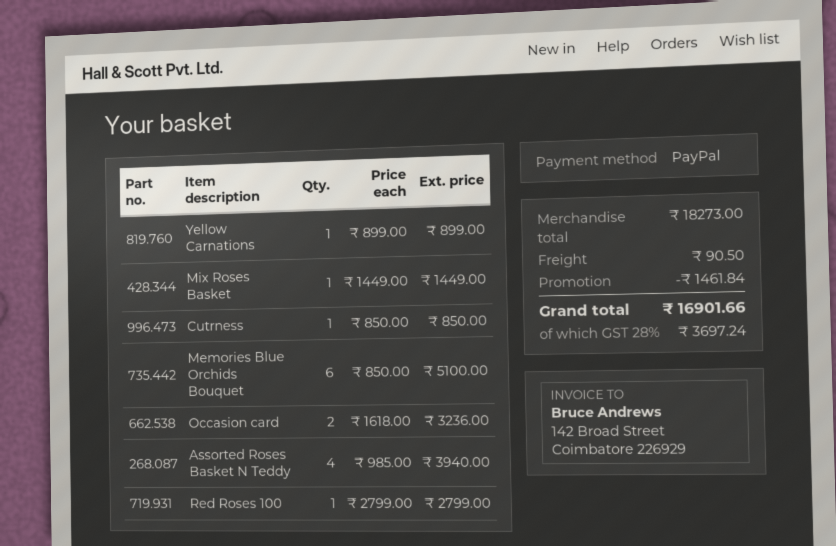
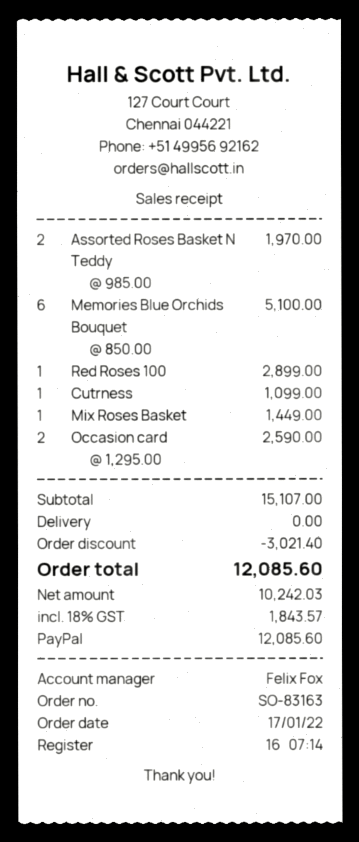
Yellow Carnations: 1 x 899.00 = 899.00 -> none
Cutrness: 1 x 850.00 = 850.00 -> 1 x 1099.00 = 1099.00
Occasion card: 2 x 1618.00 = 3236.00 -> 2 x 1295.00 = 2590.00
Assorted Roses Basket N Teddy: 4 x 985.00 = 3940.00 -> 2 x 985.00 = 1970.00
Red Roses 100: 1 x 2799.00 = 2799.00 -> 1 x 2899.00 = 2899.00
subtotal: 18273.00 -> 15107.00
discount: 1461.84 -> 3021.40
shipping: 90.50 -> 0.00
tax: 28% = 3697.24 -> 18% = 1843.57
total: 16901.66 -> 12085.60

